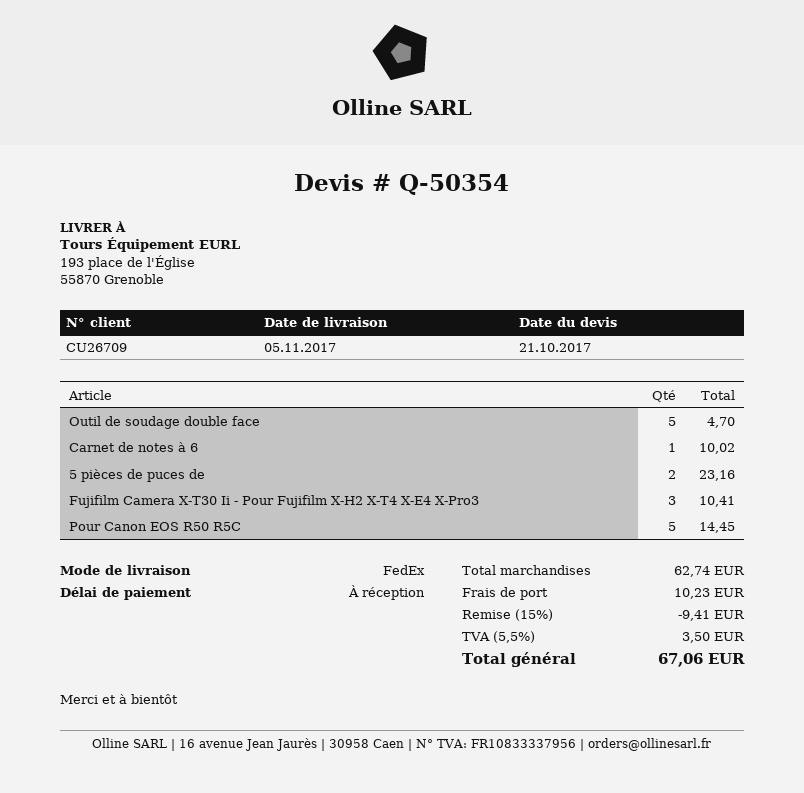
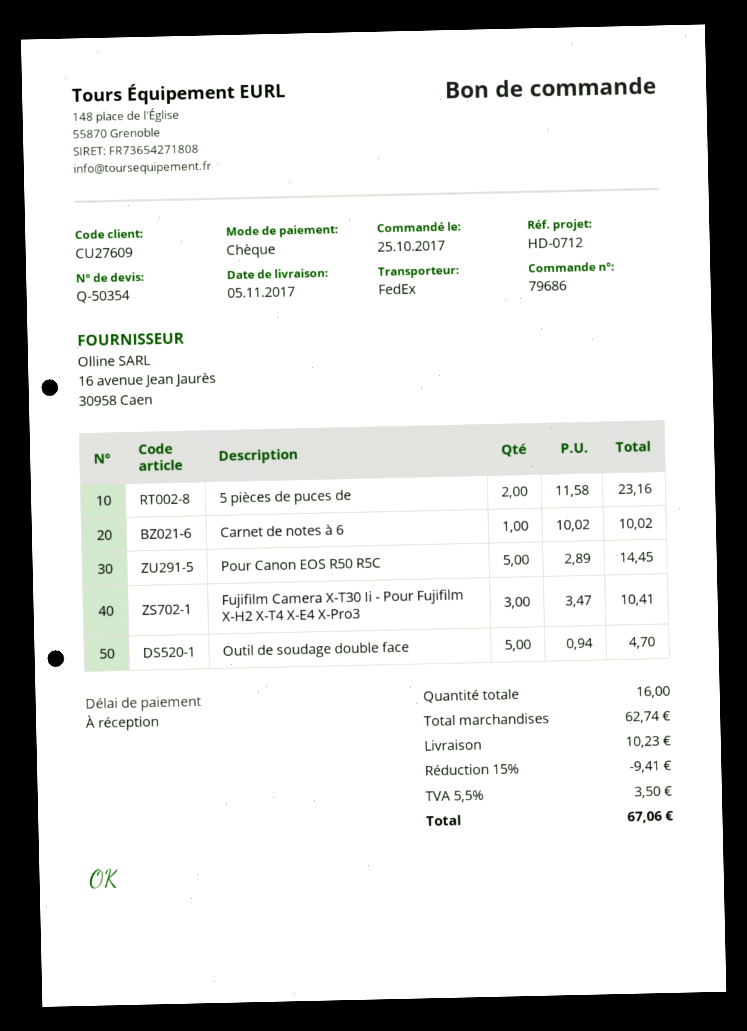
customer number: CU26709 -> CU27609

